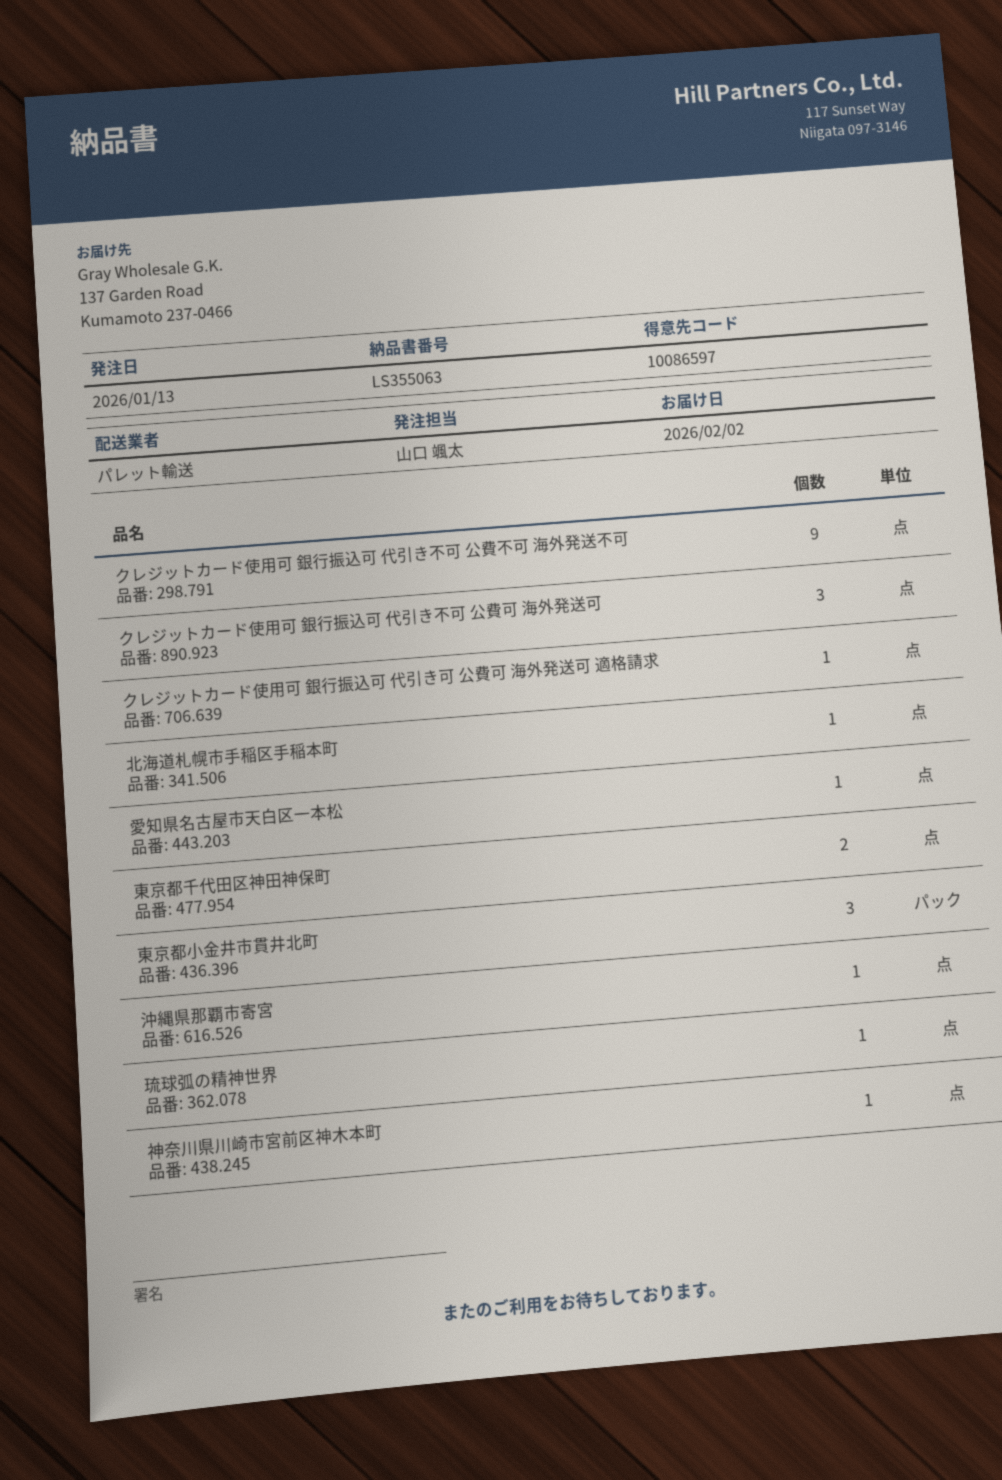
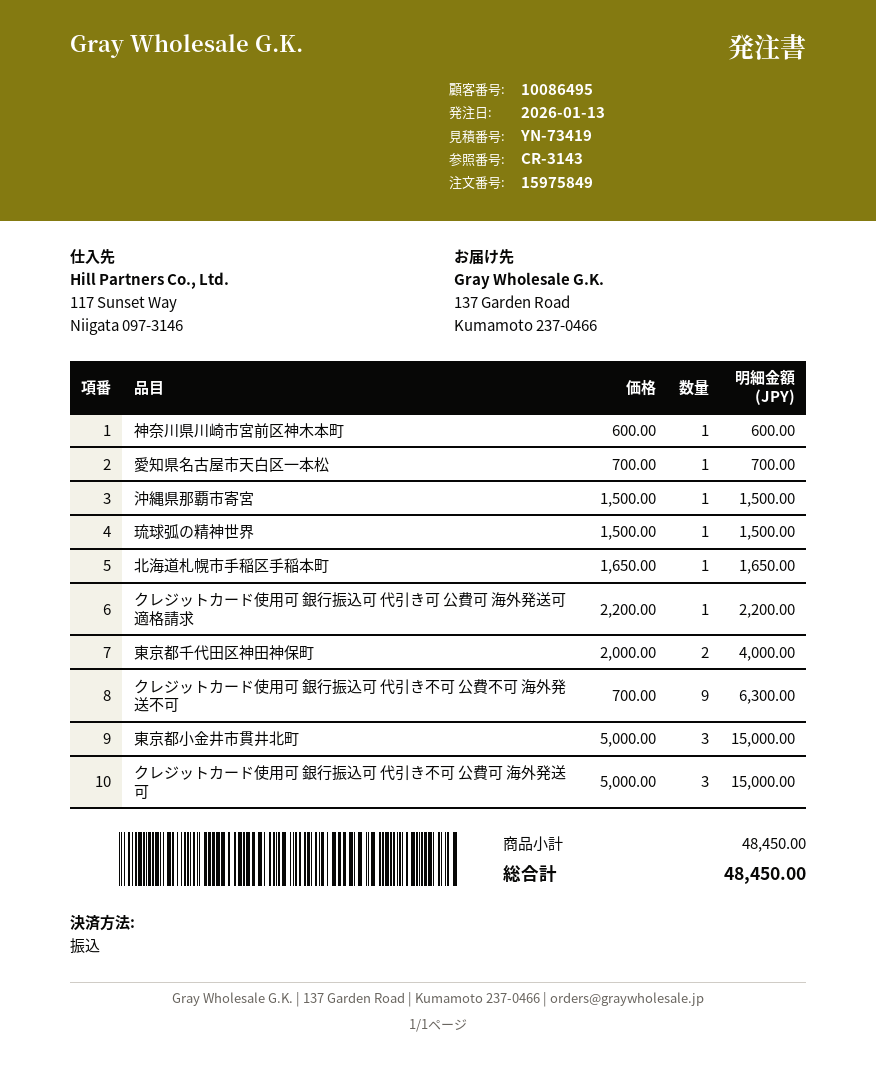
customer number: 10086597 -> 10086495

